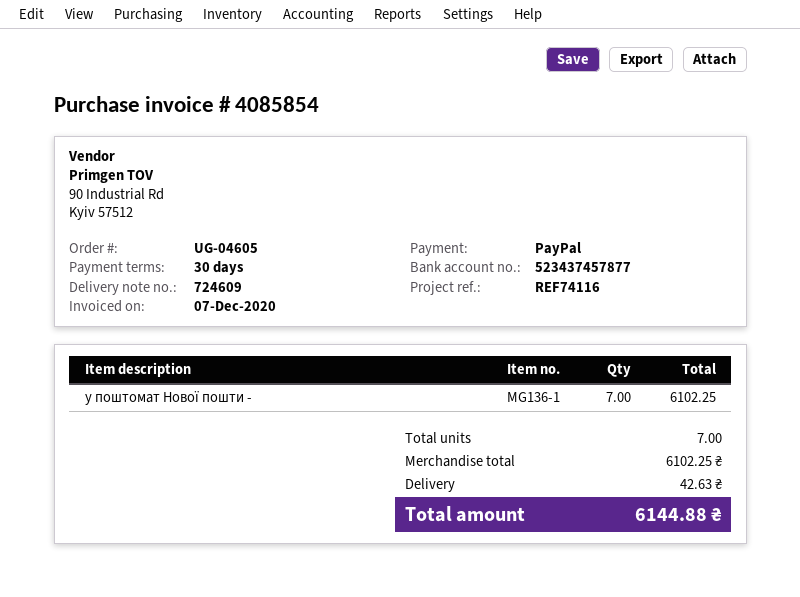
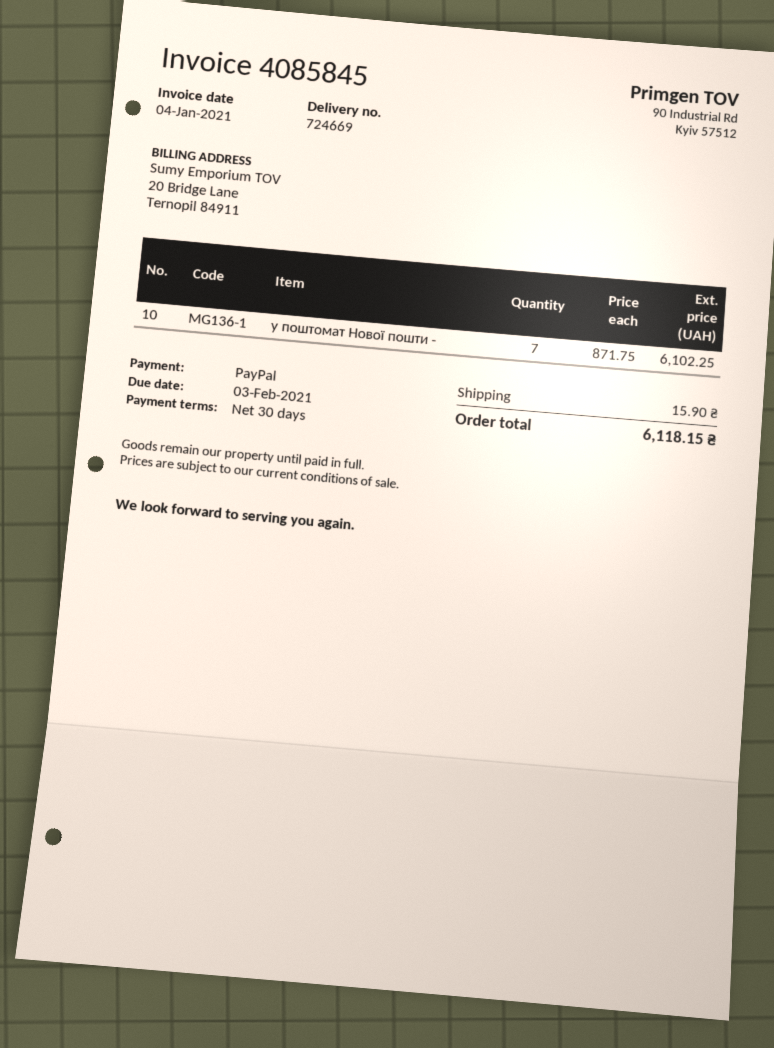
delivery note number: 724609 -> 724669
invoice number: 4085854 -> 4085845
invoice date: 2020-12-07 -> 2021-01-04
shipping: 42.63 -> 15.90
total: 6144.88 -> 6118.15

